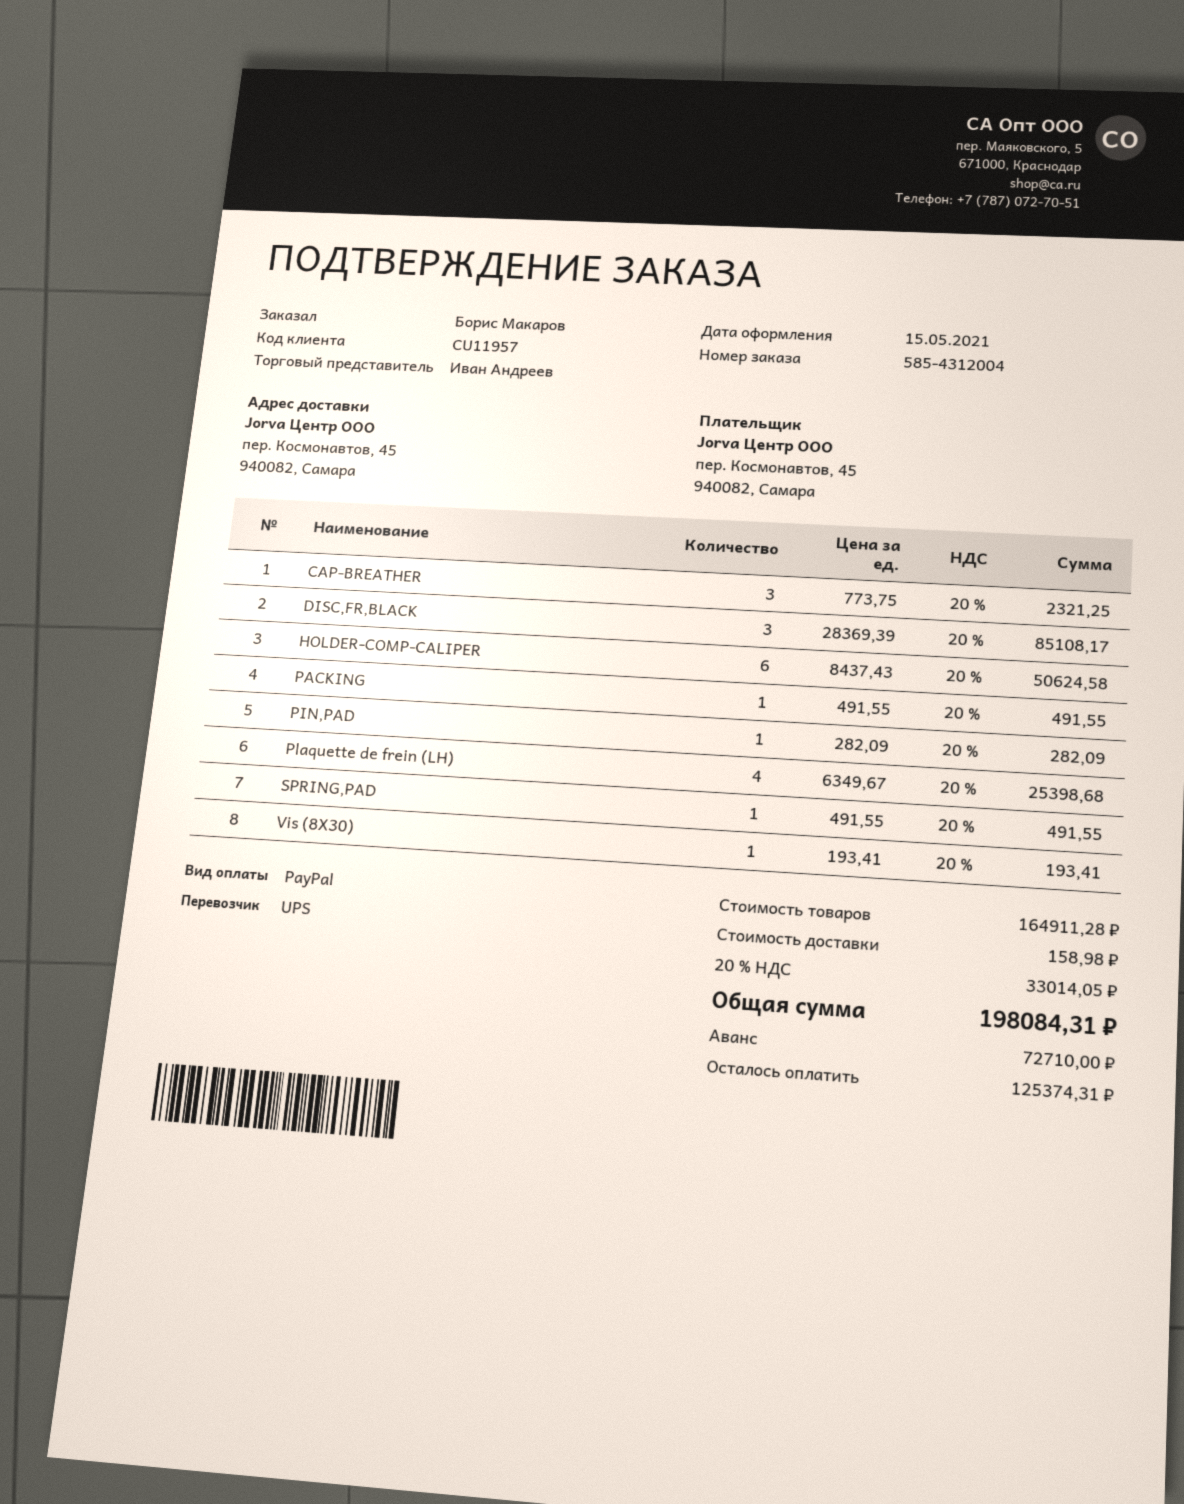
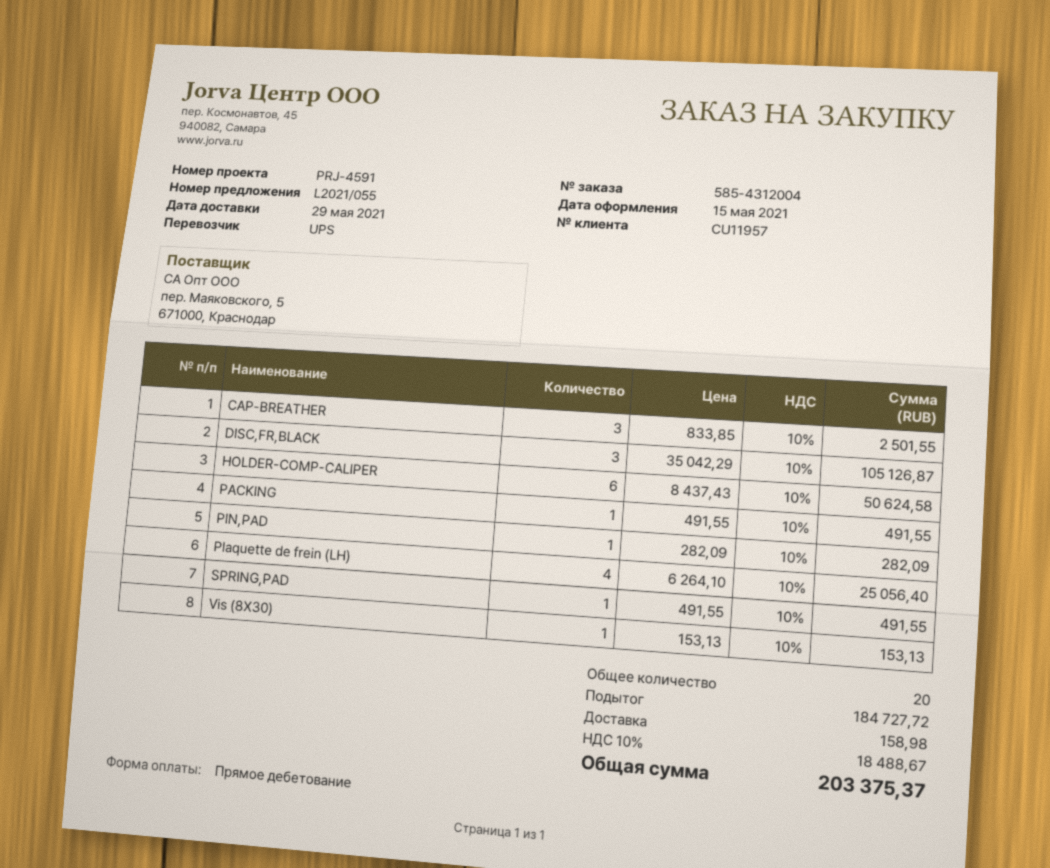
payment method: PayPal -> direct debit
CAP-BREATHER: 3 x 773.75 = 2321.25 -> 3 x 833.85 = 2501.55
DISC,FR,BLACK: 3 x 28369.39 = 85108.17 -> 3 x 35042.29 = 105126.87
Plaquette de frein (LH): 4 x 6349.67 = 25398.68 -> 4 x 6264.10 = 25056.40
Vis (8X30): 1 x 193.41 = 193.41 -> 1 x 153.13 = 153.13
subtotal: 164911.28 -> 184727.72
tax: 20% = 33014.05 -> 10% = 18488.67
total: 198084.31 -> 203375.37

